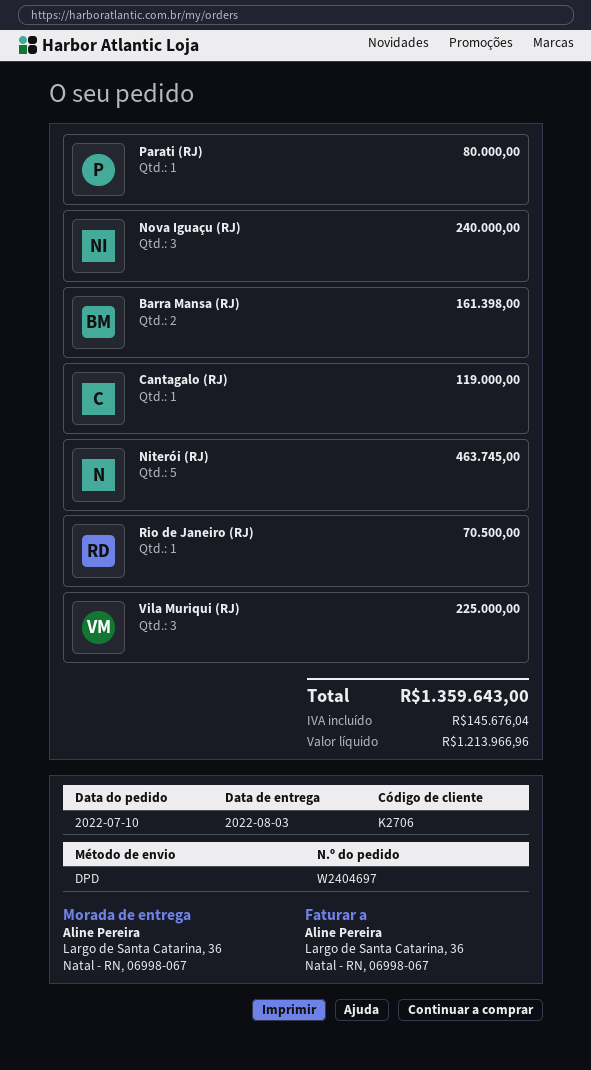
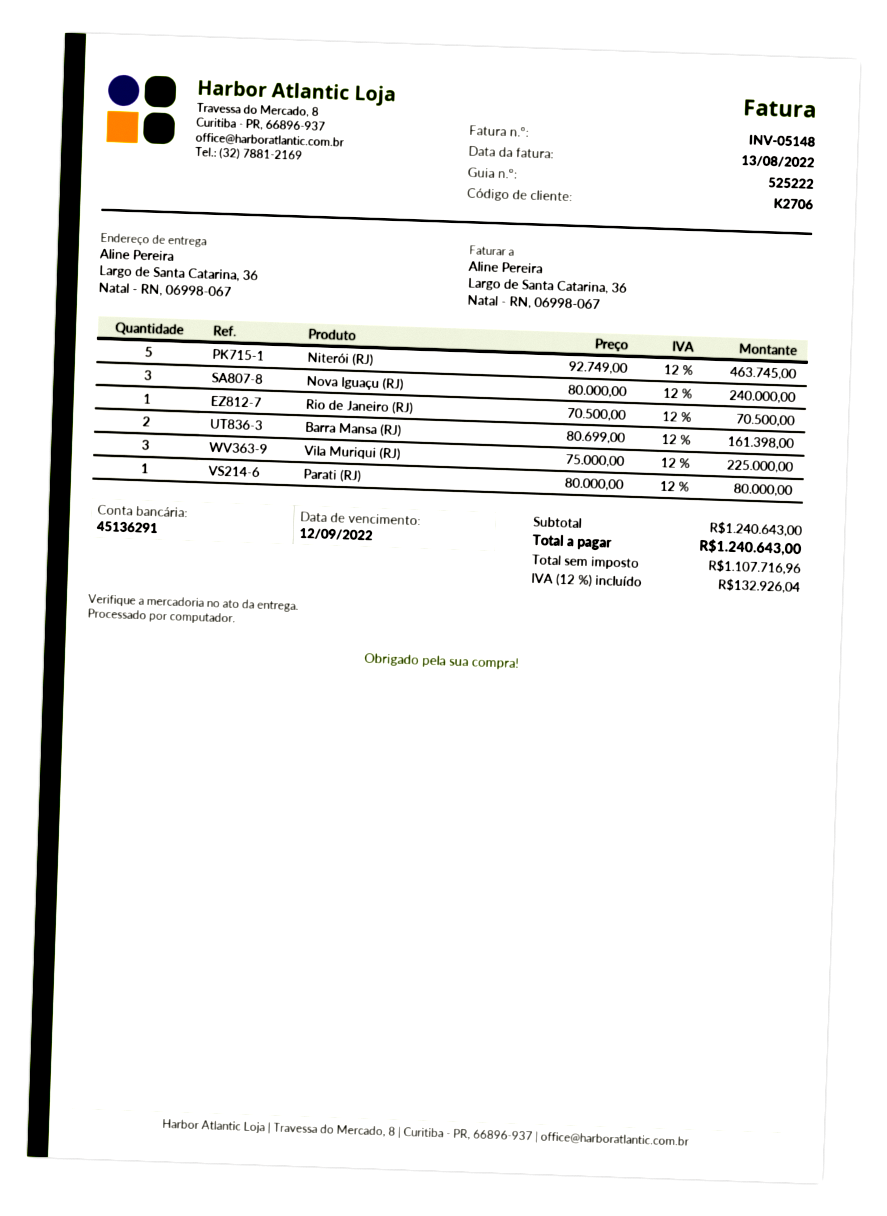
Cantagalo (RJ): 1 for 119000.00 -> none
net: 1213966.96 -> 1107716.96
tax: 145676.04 -> 132926.04
total: 1359643.00 -> 1240643.00

